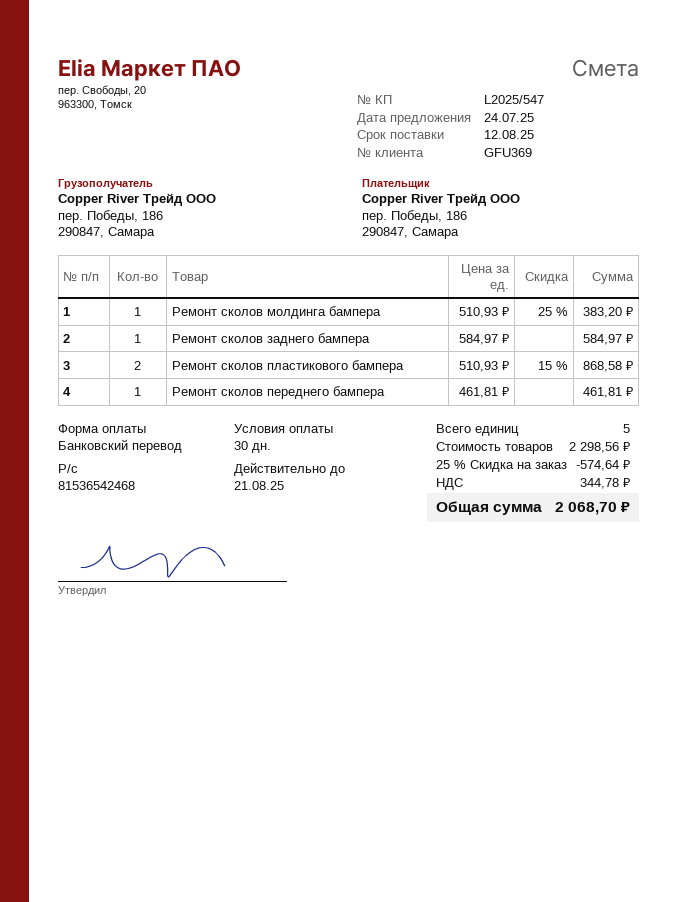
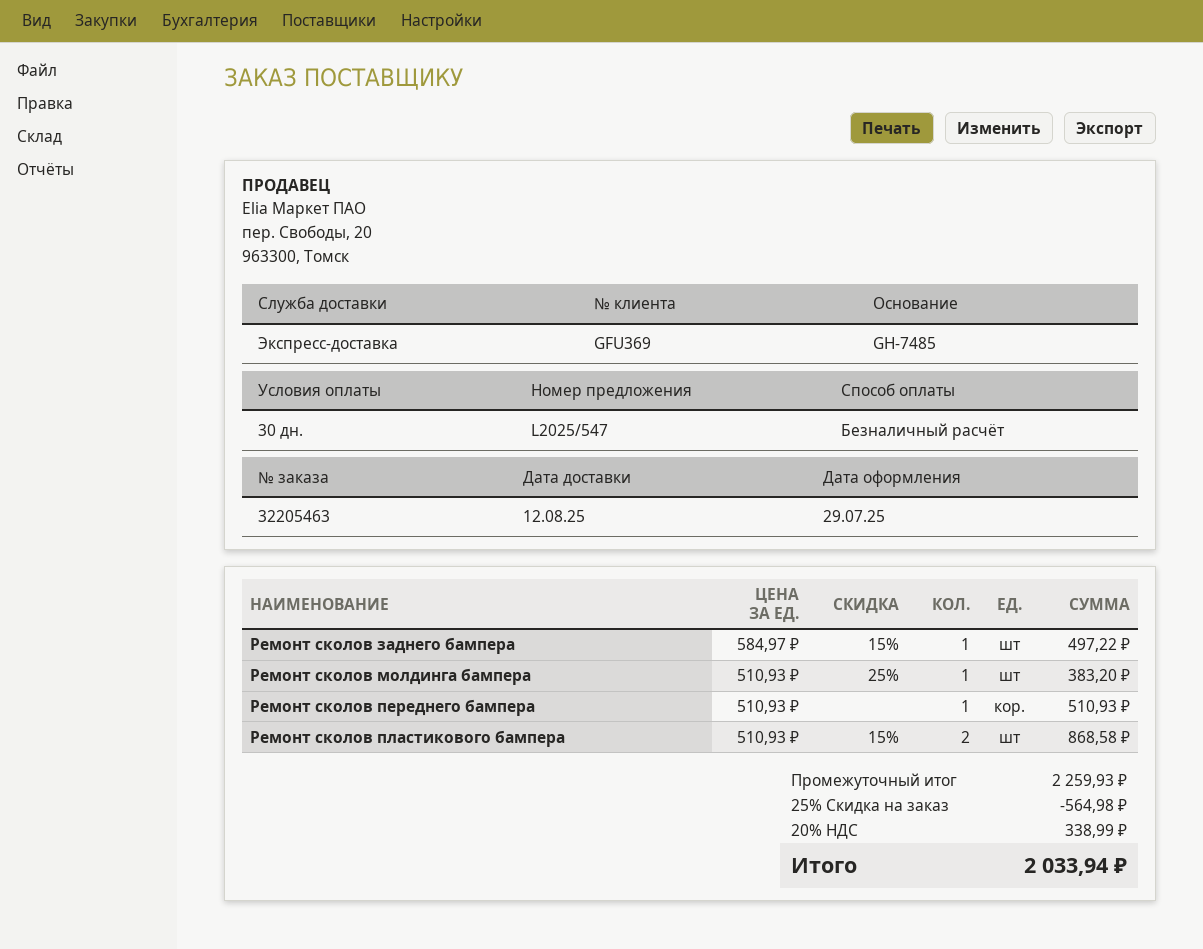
Ремонт сколов заднего бампера: 1 x 584.97 = 584.97 -> 1 x 584.97 - 15% = 497.22
Ремонт сколов переднего бампера: 1 x 461.81 = 461.81 -> 1 x 510.93 = 510.93
subtotal: 2298.56 -> 2259.93
discount: 25% = 574.64 -> 25% = 564.98
tax: 344.78 -> 338.99
total: 2068.70 -> 2033.94

